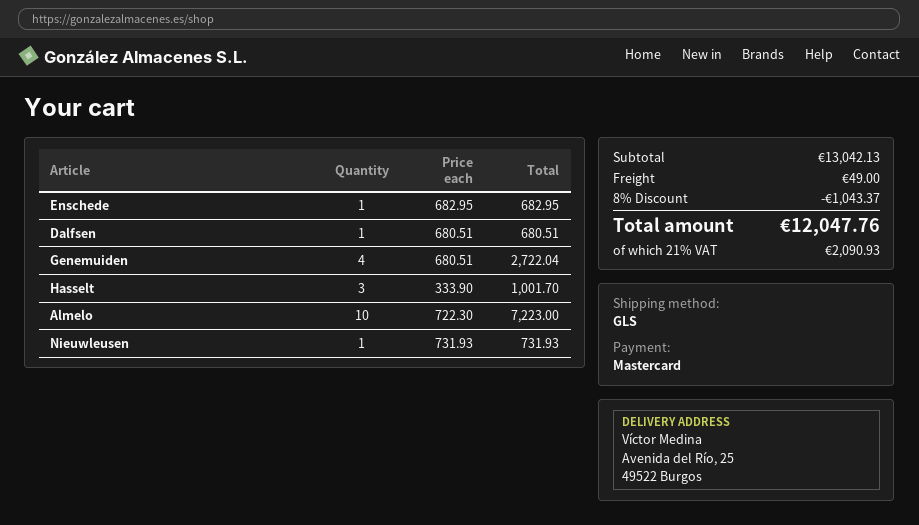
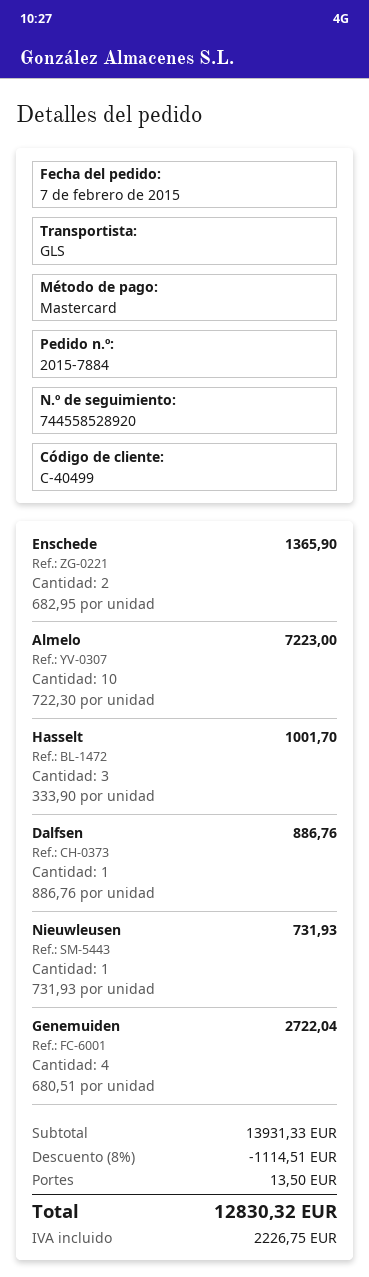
Enschede: 1 x 682.95 = 682.95 -> 2 x 682.95 = 1365.90
Dalfsen: 1 x 680.51 = 680.51 -> 1 x 886.76 = 886.76
subtotal: 13042.13 -> 13931.33
discount: 8% = 1043.37 -> 8% = 1114.51
shipping: 49.00 -> 13.50
tax: 2090.93 -> 2226.75
total: 12047.76 -> 12830.32

